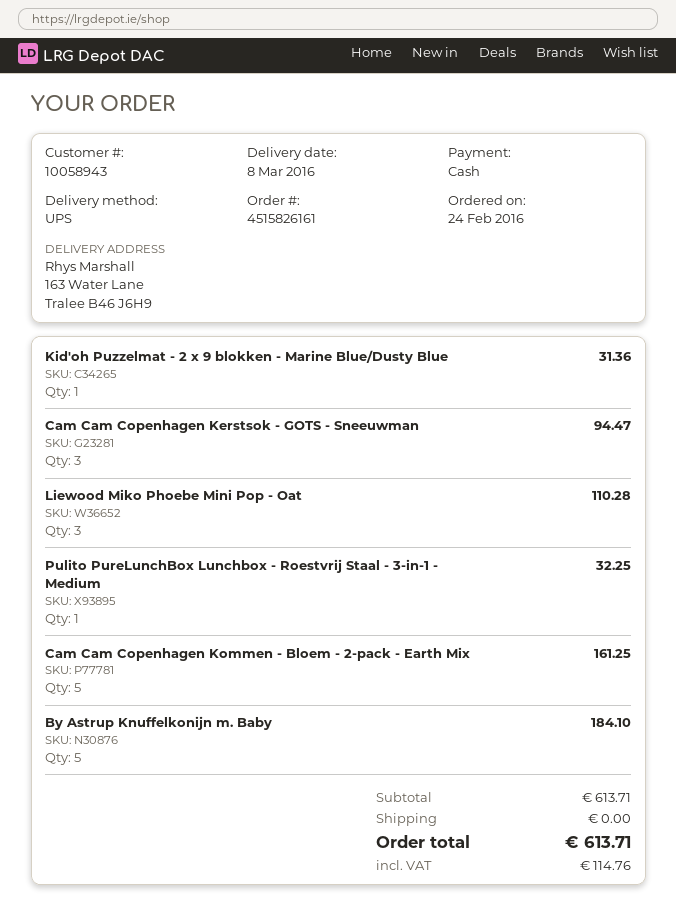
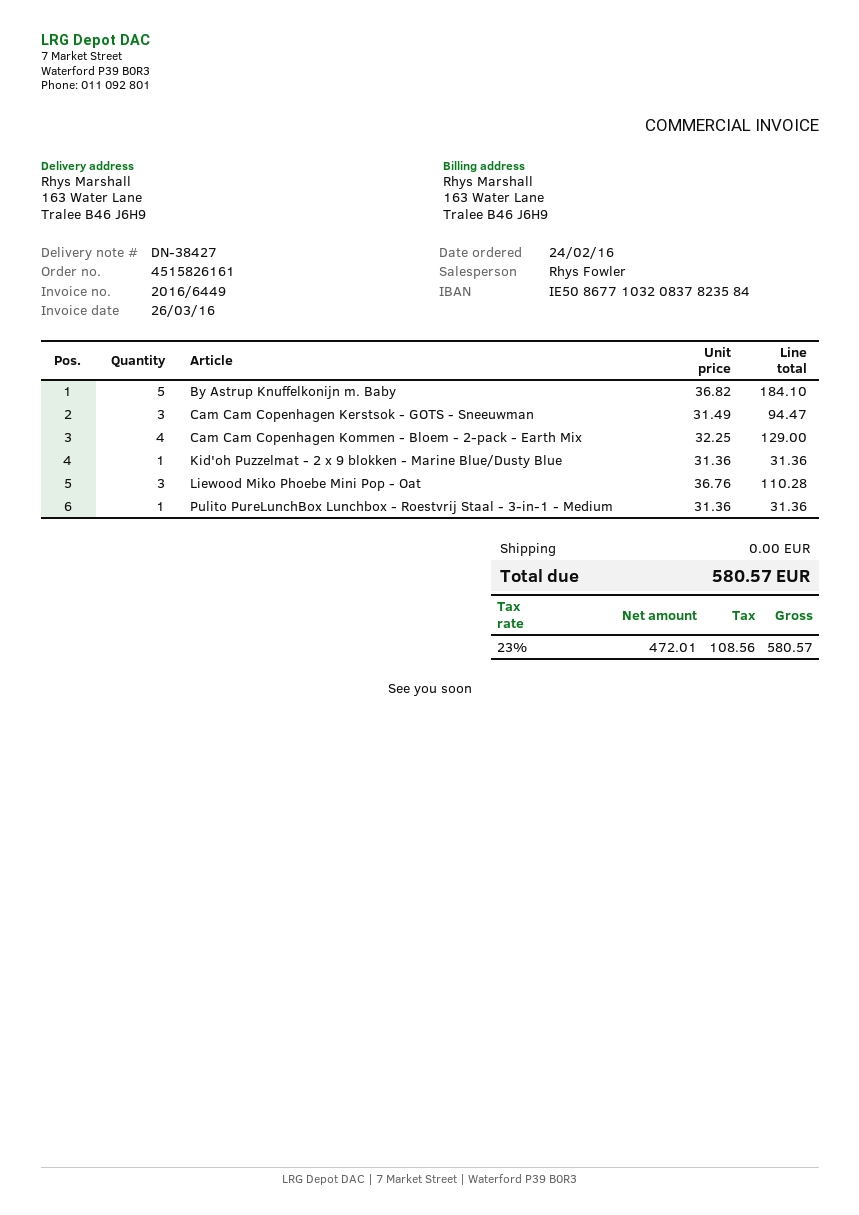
Pulito PureLunchBox Lunchbox - Roestvrij Staal - 3-in-1 - Medium: 1 for 32.25 -> 1 for 31.36
Cam Cam Copenhagen Kommen - Bloem - 2-pack - Earth Mix: 5 for 161.25 -> 4 for 129.00
tax: 114.76 -> 108.56
total: 613.71 -> 580.57

